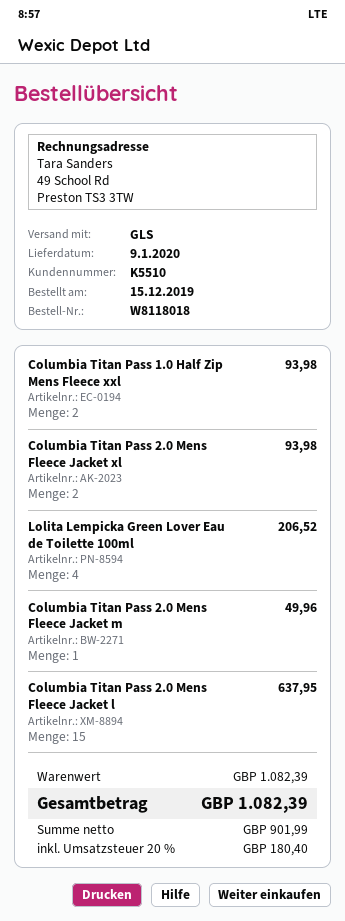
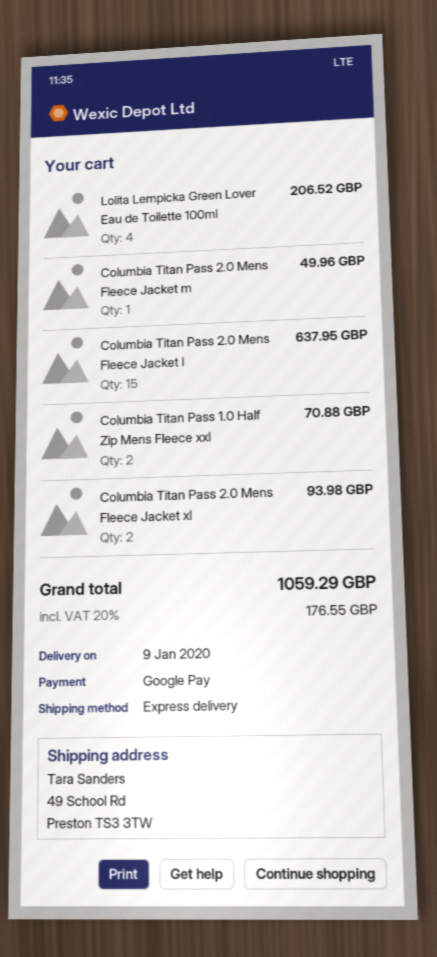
shipping method: GLS -> express
Columbia Titan Pass 1.0 Half Zip Mens Fleece xxl: 2 for 93.98 -> 2 for 70.88
tax: 20% = 180.40 -> 20% = 176.55
total: 1082.39 -> 1059.29

